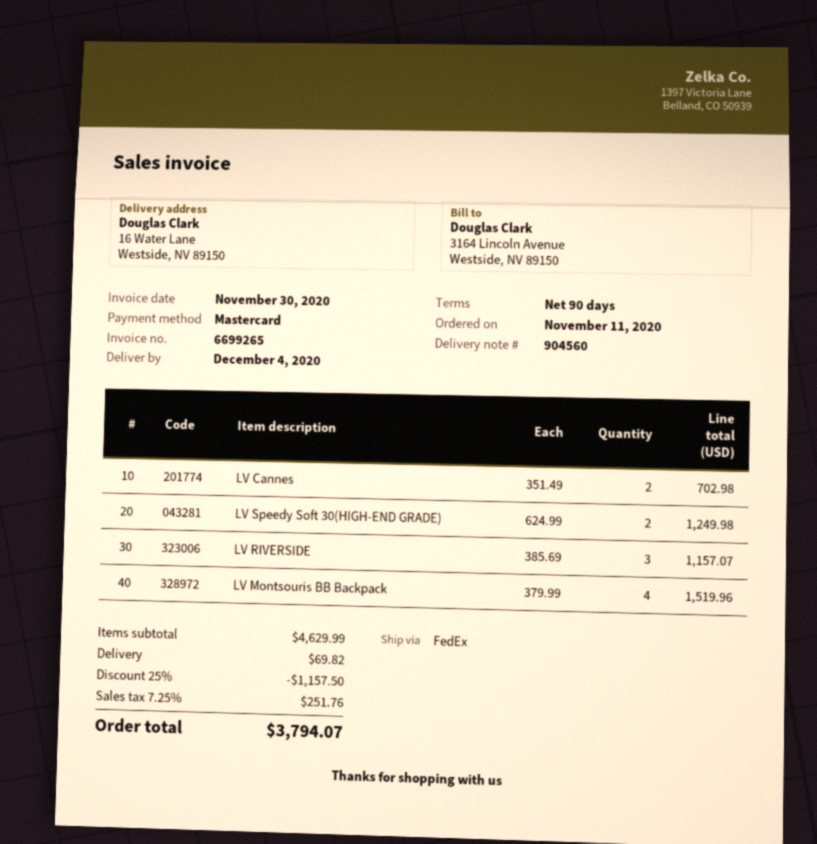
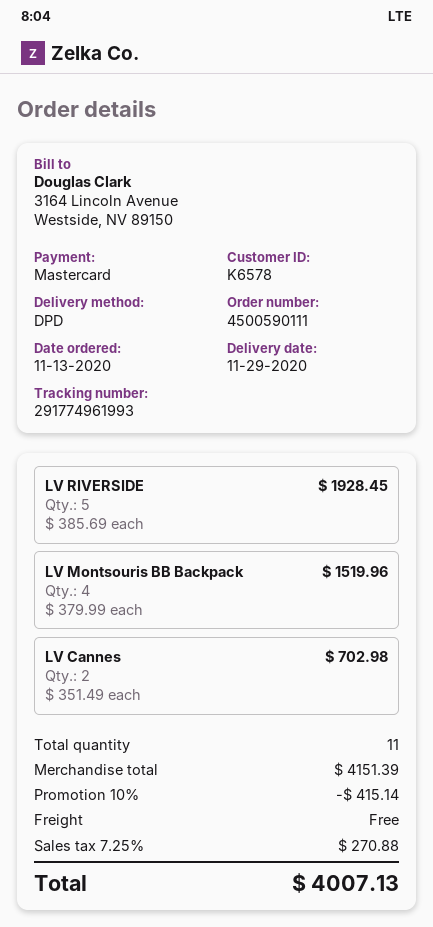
order date: 2020-11-11 -> 2020-11-13
delivery date: 2020-12-04 -> 2020-11-29
shipping method: FedEx -> DPD
LV Speedy Soft 30(HIGH-END GRADE): 2 x 624.99 = 1249.98 -> none
LV RIVERSIDE: 3 x 385.69 = 1157.07 -> 5 x 385.69 = 1928.45
subtotal: 4629.99 -> 4151.39
discount: 25% = 1157.50 -> 10% = 415.14
shipping: 69.82 -> 0.00
tax: 7.25% = 251.76 -> 7.25% = 270.88
total: 3794.07 -> 4007.13

